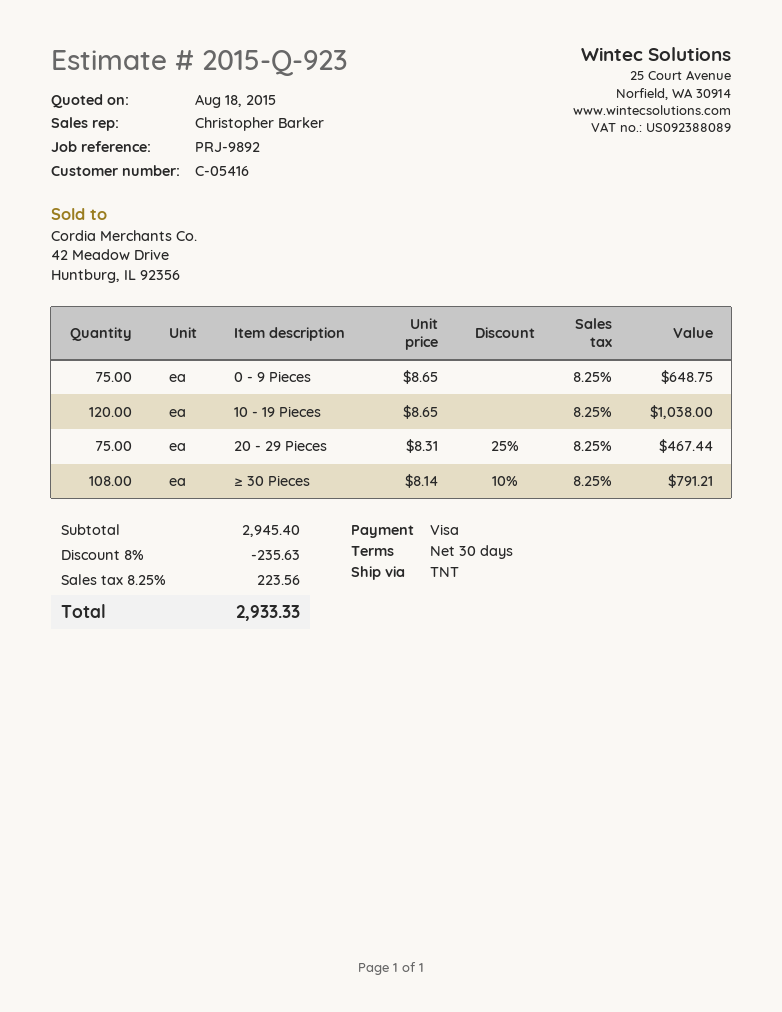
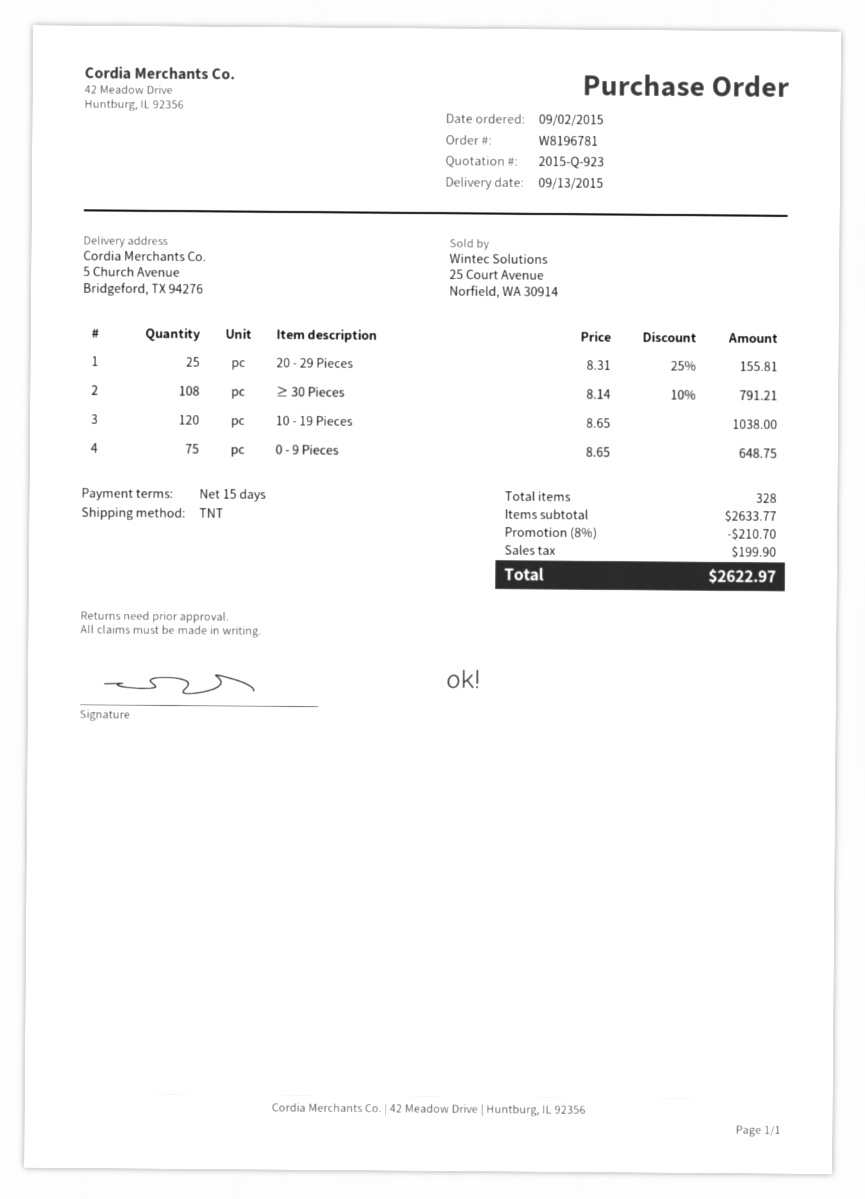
payment terms: 30 days -> 15 days
20 - 29 Pieces: 75 x 8.31 - 25% = 467.44 -> 25 x 8.31 - 25% = 155.81
subtotal: 2945.40 -> 2633.77
discount: 8% = 235.63 -> 8% = 210.70
tax: 223.56 -> 199.90
total: 2933.33 -> 2622.97

